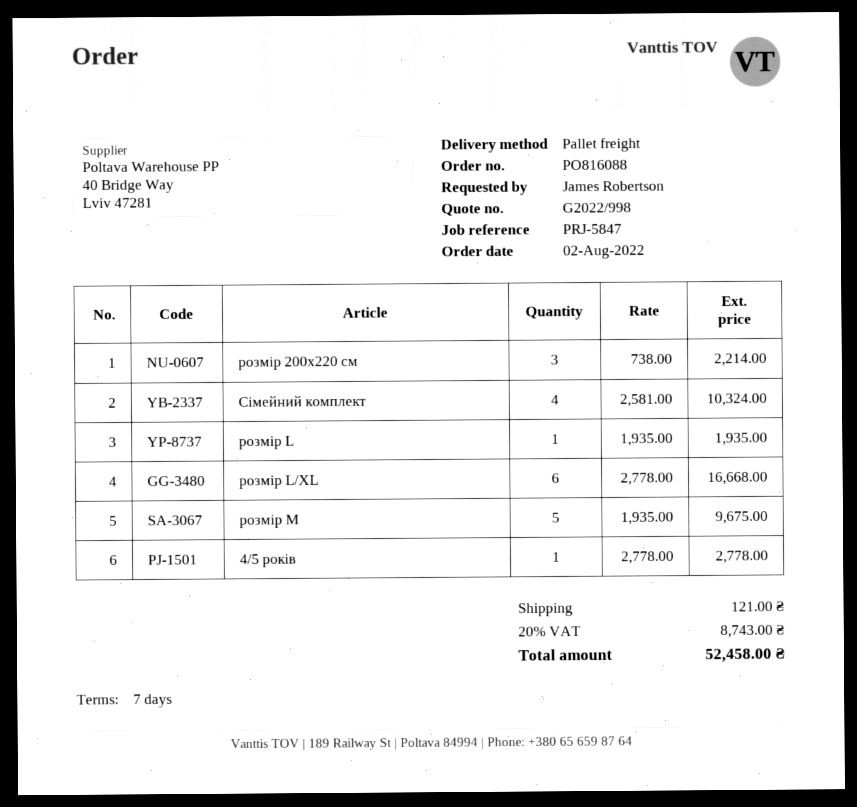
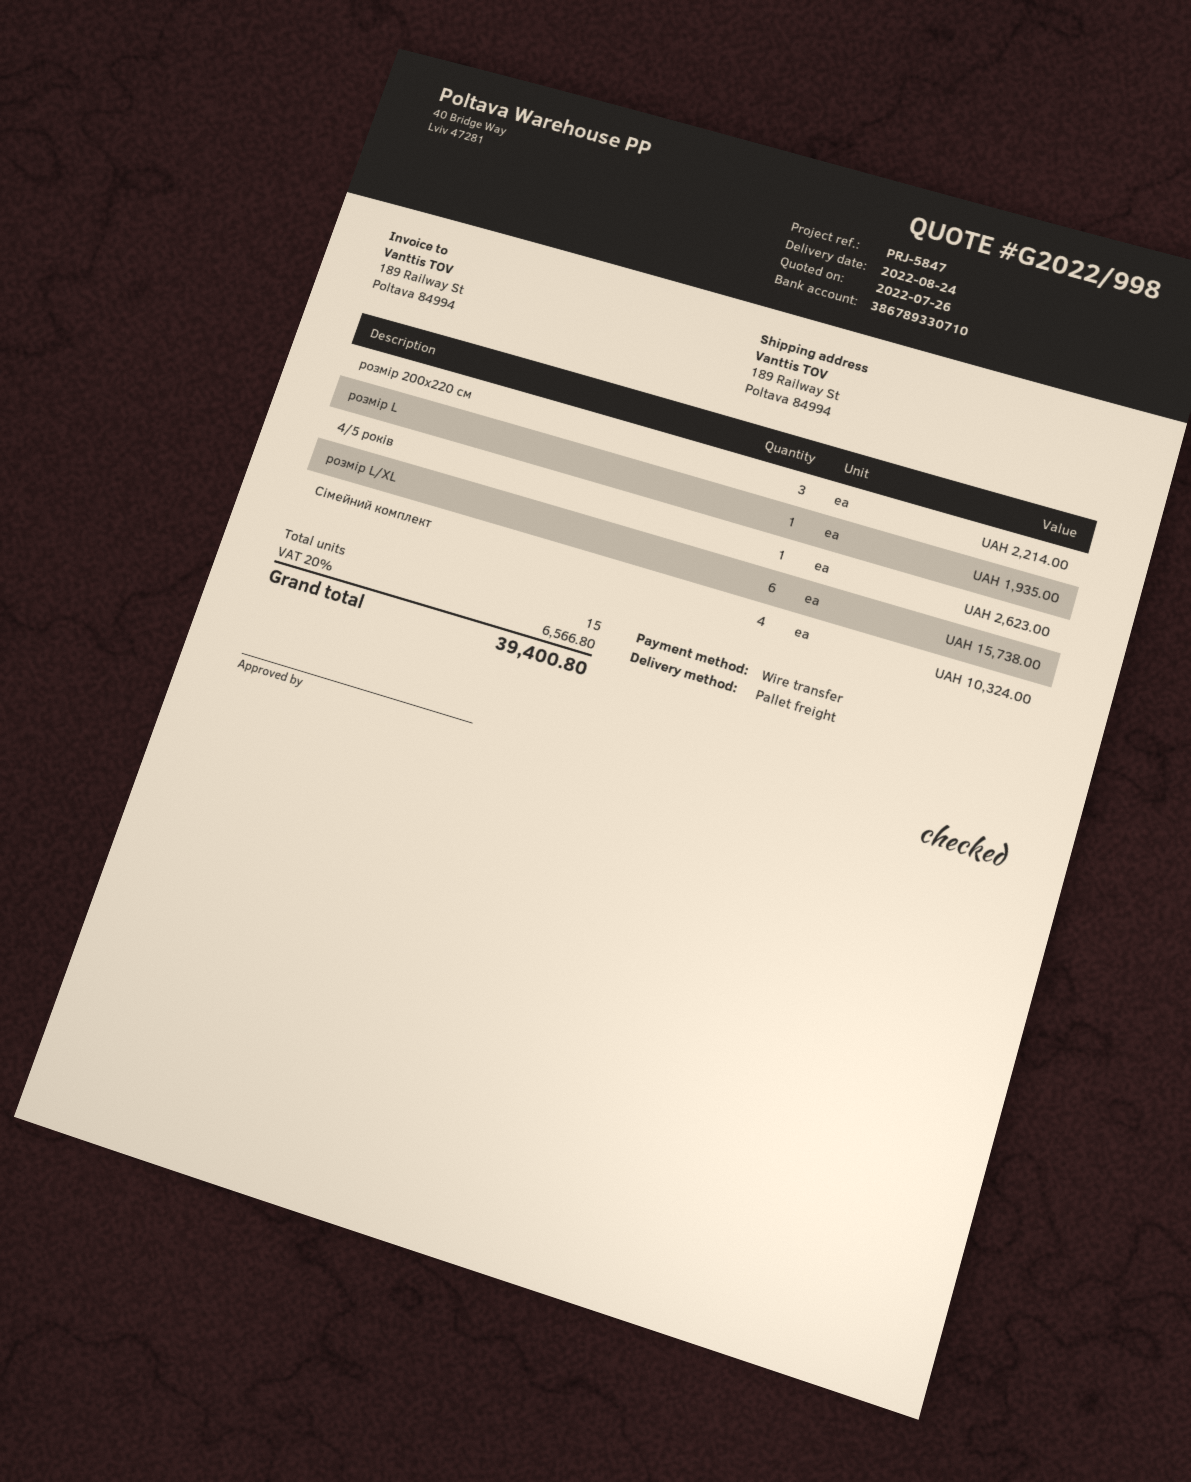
розмір L/XL: 6 for 16668.00 -> 6 for 15738.00
розмір M: 5 for 9675.00 -> none
4/5 років: 1 for 2778.00 -> 1 for 2623.00
shipping: 121.00 -> none
tax: 20% = 8743.00 -> 20% = 6566.80
total: 52458.00 -> 39400.80

